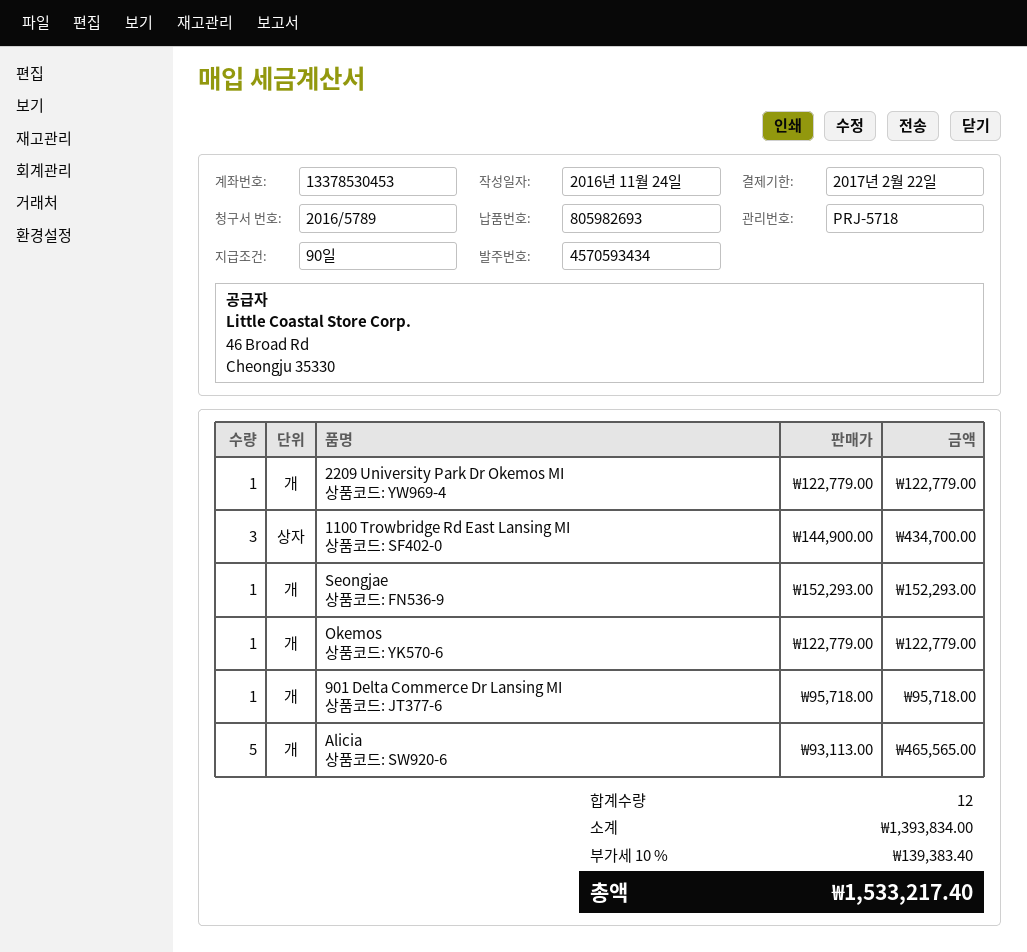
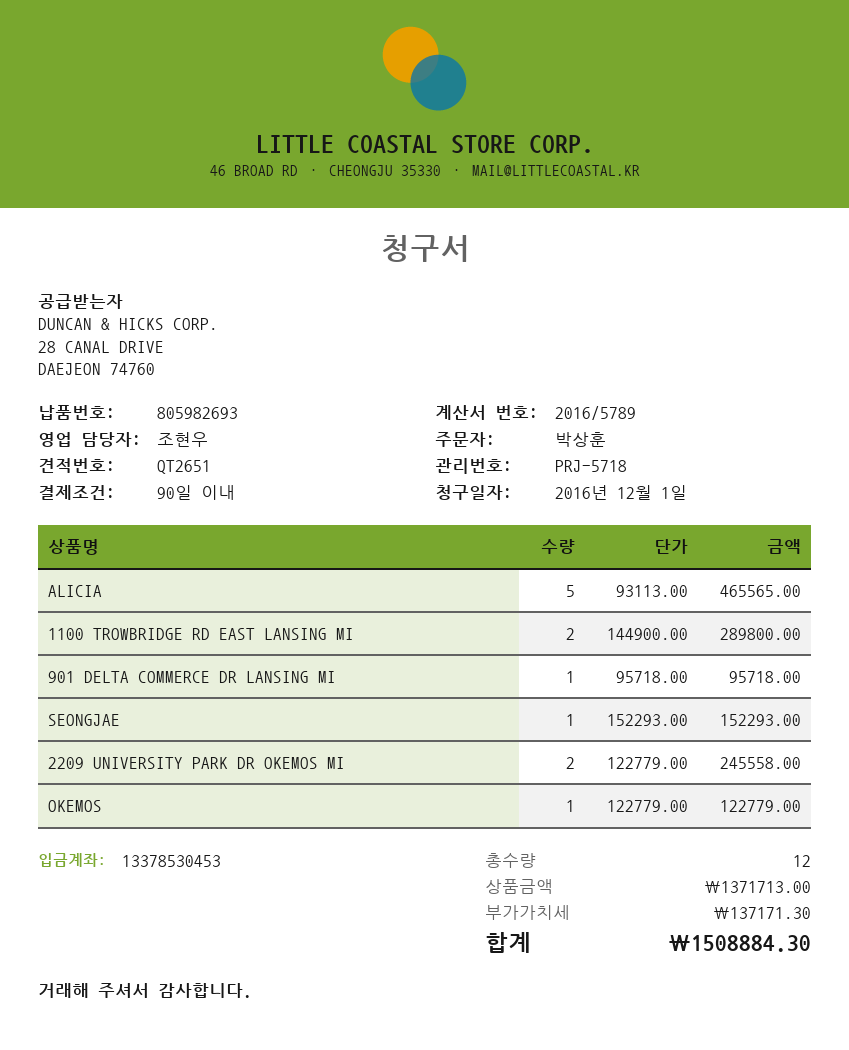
invoice date: 2016-11-24 -> 2016-12-01
2209 University Park Dr Okemos MI: 1 x 122779.00 = 122779.00 -> 2 x 122779.00 = 245558.00
1100 Trowbridge Rd East Lansing MI: 3 x 144900.00 = 434700.00 -> 2 x 144900.00 = 289800.00
subtotal: 1393834.00 -> 1371713.00
tax: 139383.40 -> 137171.30
total: 1533217.40 -> 1508884.30

